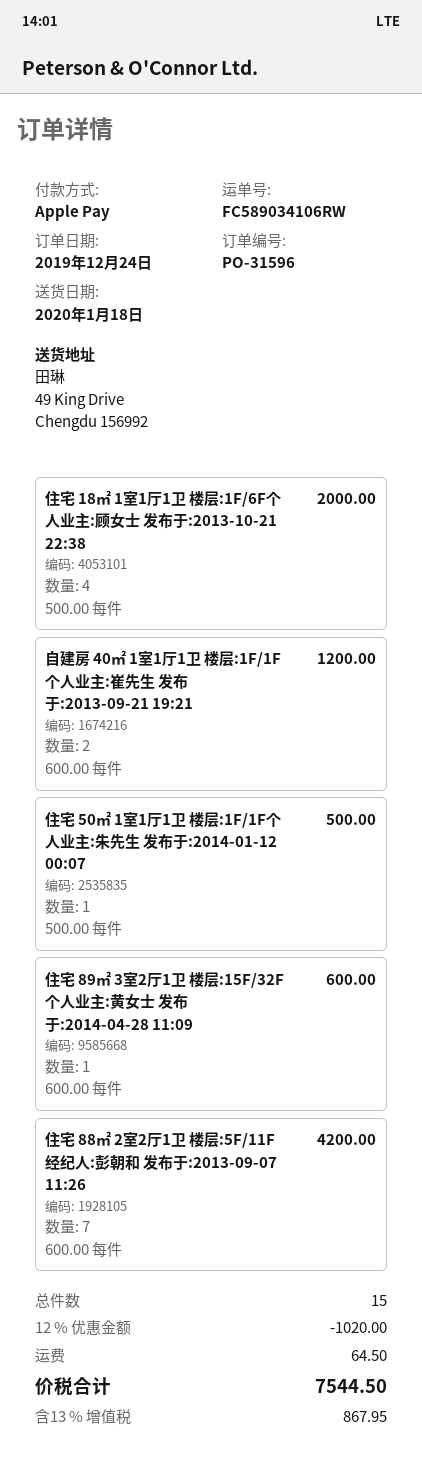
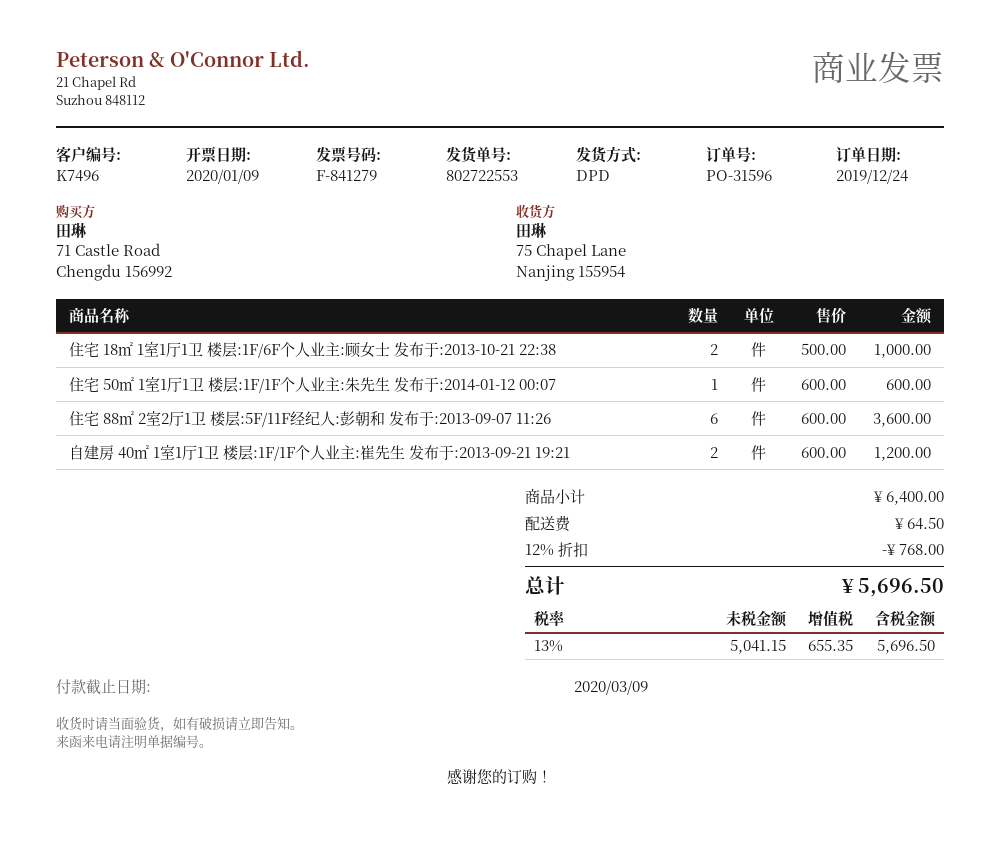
ship to: 49 King Drive, Chengdu 156992 -> 75 Chapel Lane, Nanjing 155954
住宅 18㎡ 1室1厅1卫 楼层:1F/6F个人业主:顾女士 发布于:2013-10-21 22:38: 4 x 500.00 = 2000.00 -> 2 x 500.00 = 1000.00
住宅 50㎡ 1室1厅1卫 楼层:1F/1F个人业主:朱先生 发布于:2014-01-12 00:07: 1 x 500.00 = 500.00 -> 1 x 600.00 = 600.00
住宅 89㎡ 3室2厅1卫 楼层:15F/32F个人业主:黄女士 发布于:2014-04-28 11:09: 1 x 600.00 = 600.00 -> none
住宅 88㎡ 2室2厅1卫 楼层:5F/11F经纪人:彭朝和 发布于:2013-09-07 11:26: 7 x 600.00 = 4200.00 -> 6 x 600.00 = 3600.00
discount: 12% = 1020.00 -> 12% = 768.00
tax: 13% = 867.95 -> 13% = 655.35
total: 7544.50 -> 5696.50

